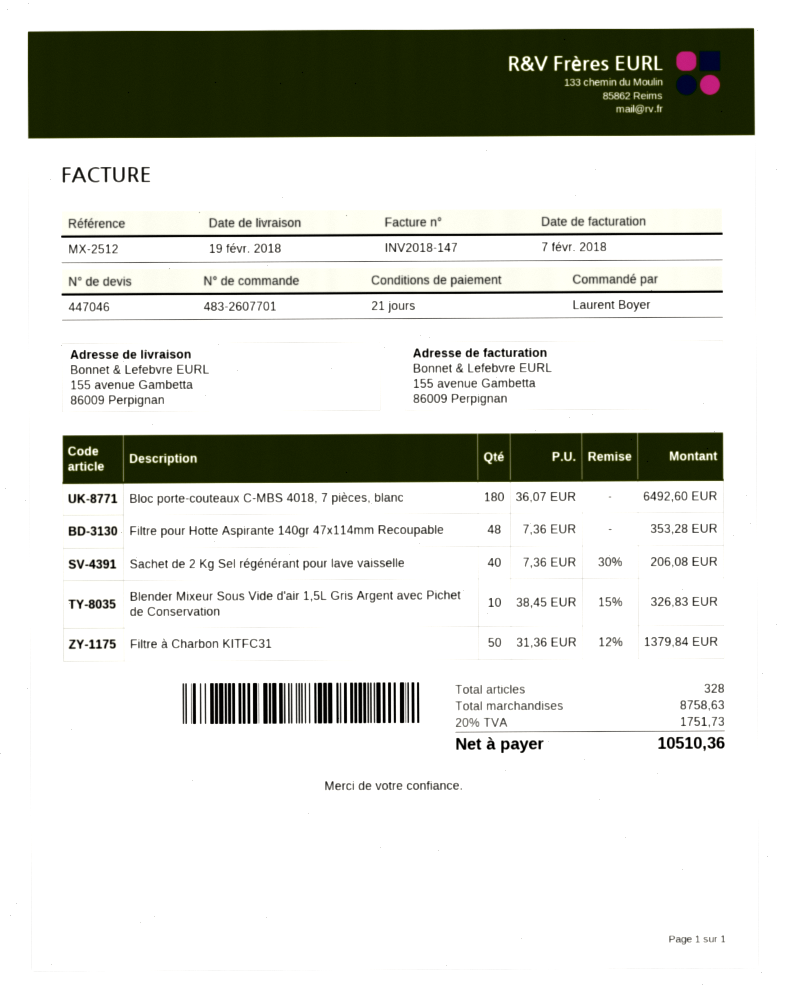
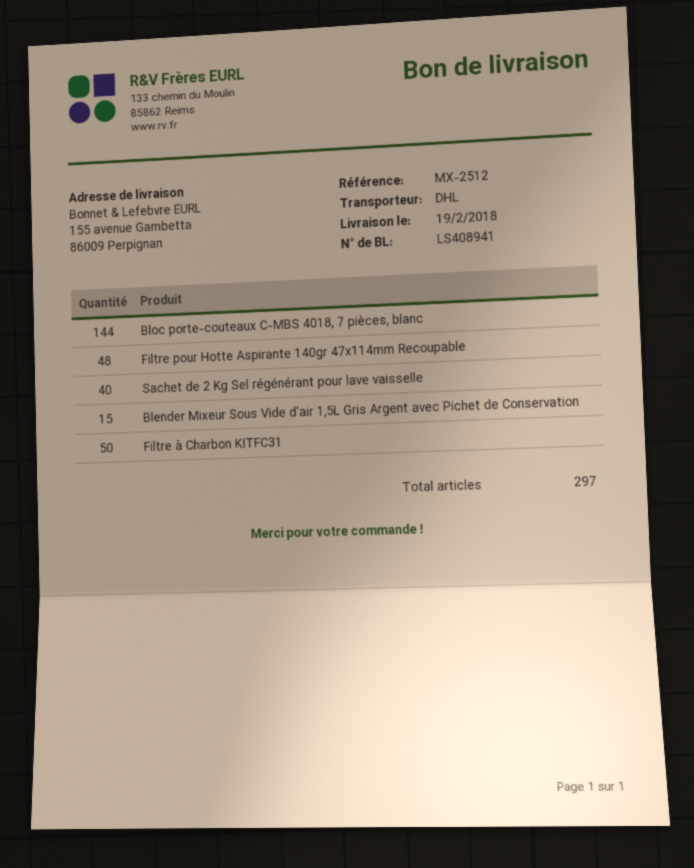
Bloc porte-couteaux C-MBS 4018, 7 pièces, blanc: 180 -> 144
Blender Mixeur Sous Vide d'air 1,5L Gris Argent avec Pichet de Conservation: 10 -> 15
total quantity: 328 -> 297

